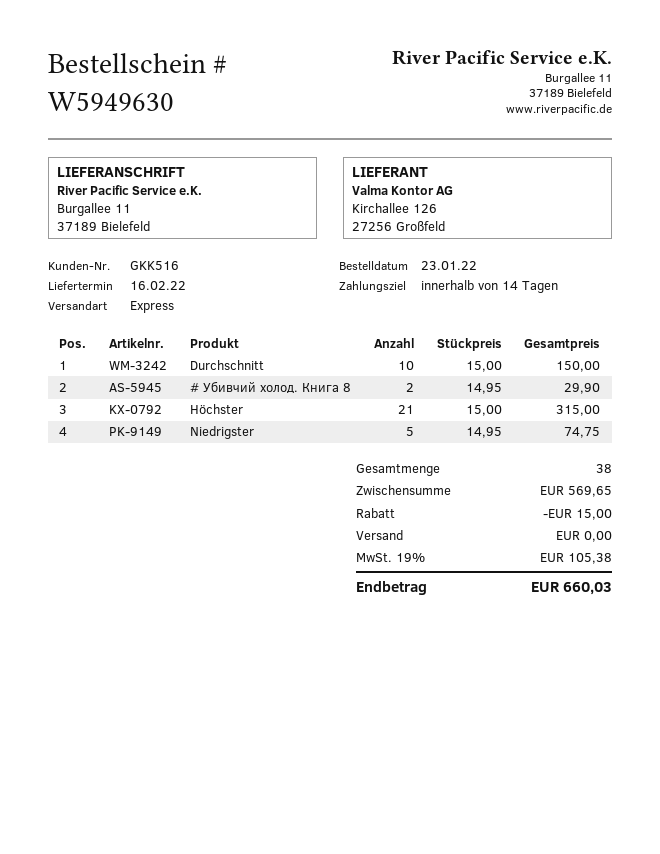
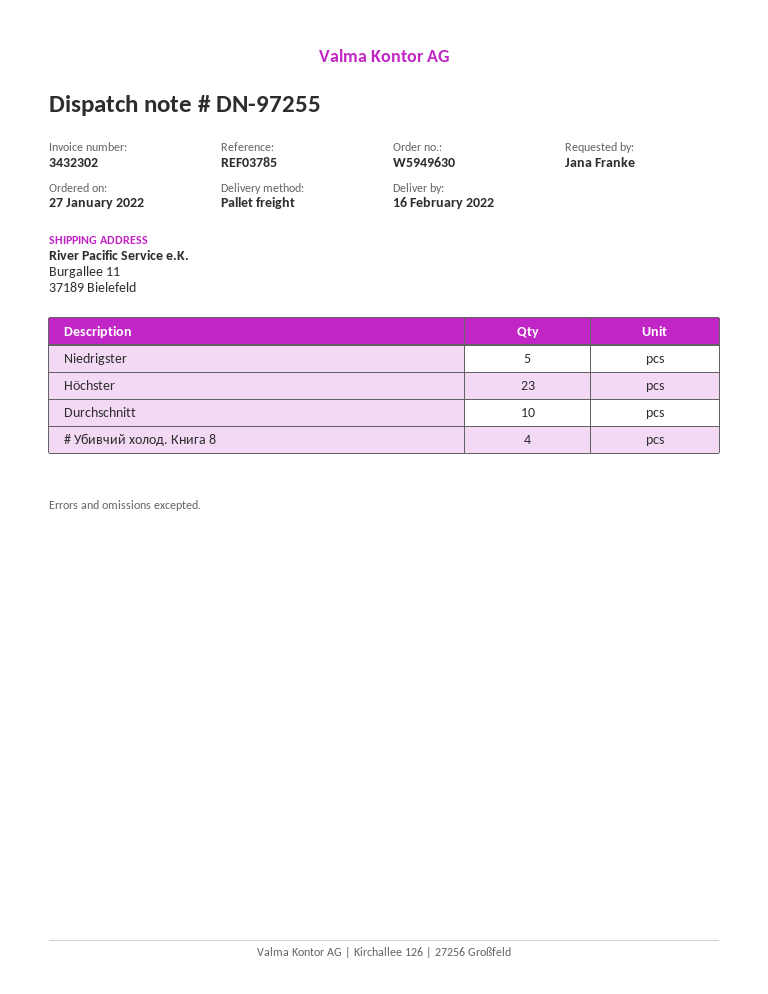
order date: 2022-01-23 -> 2022-01-27
shipping method: express -> pallet freight
# Убивчий холод. Книга 8: 2 -> 4
Höchster: 21 -> 23

